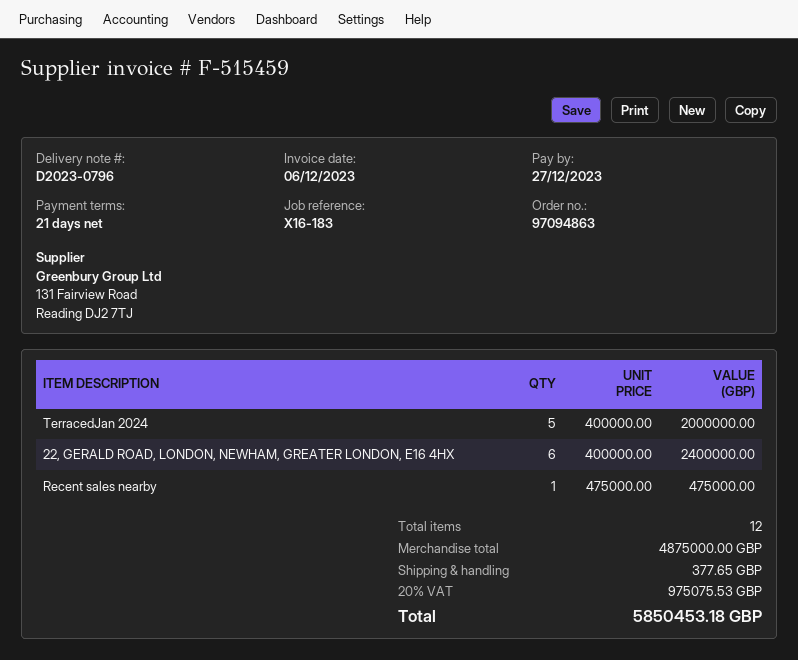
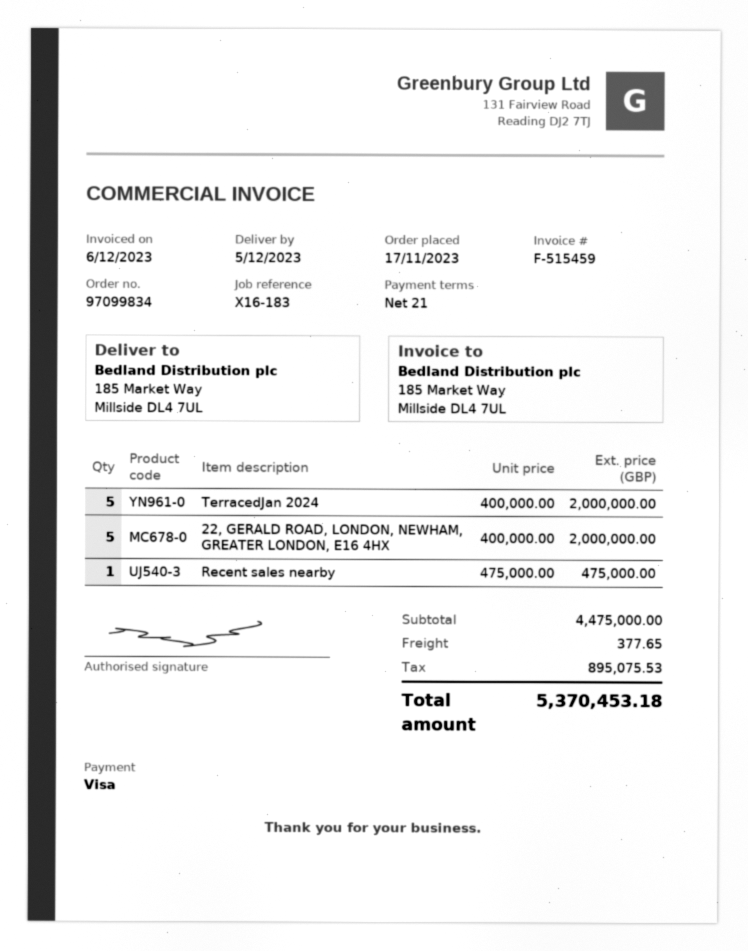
order number: 97094863 -> 97099834
22, GERALD ROAD, LONDON, NEWHAM, GREATER LONDON, E16 4HX: 6 x 400000.00 = 2400000.00 -> 5 x 400000.00 = 2000000.00
subtotal: 4875000.00 -> 4475000.00
tax: 975075.53 -> 895075.53
total: 5850453.18 -> 5370453.18

